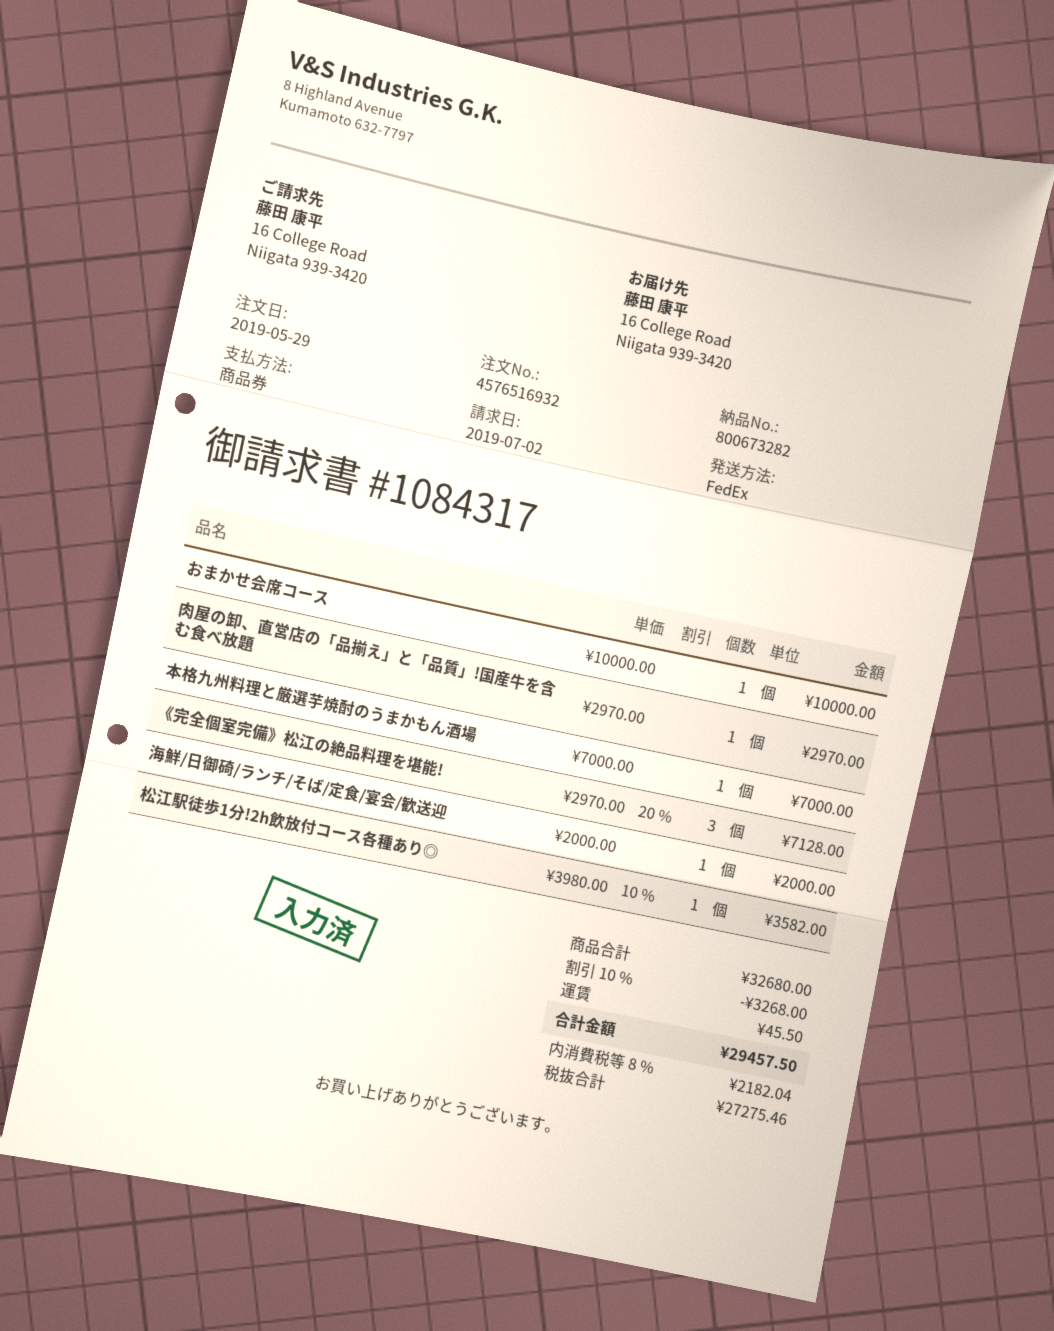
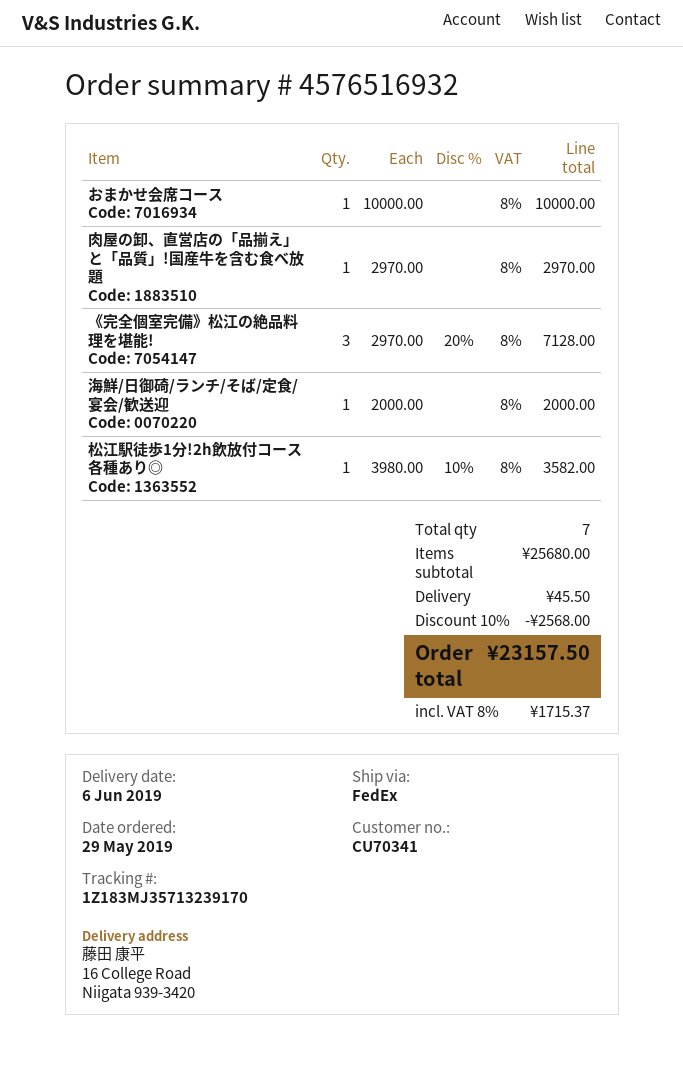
本格九州料理と厳選芋焼酎のうまかもん酒場: 1 x 7000.00 = 7000.00 -> none
subtotal: 32680.00 -> 25680.00
discount: 10% = 3268.00 -> 10% = 2568.00
tax: 8% = 2182.04 -> 8% = 1715.37
total: 29457.50 -> 23157.50

